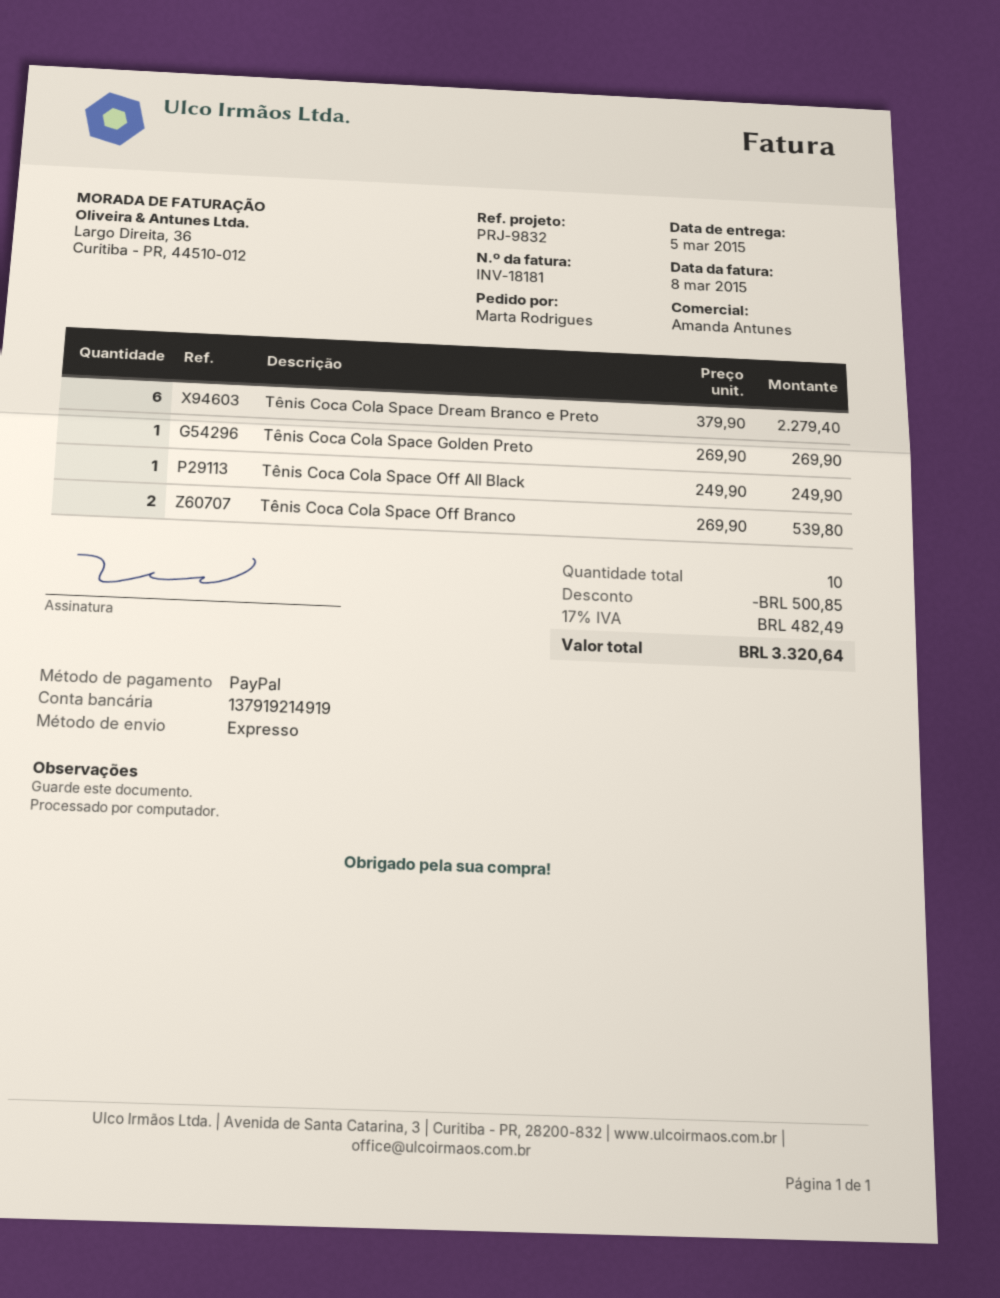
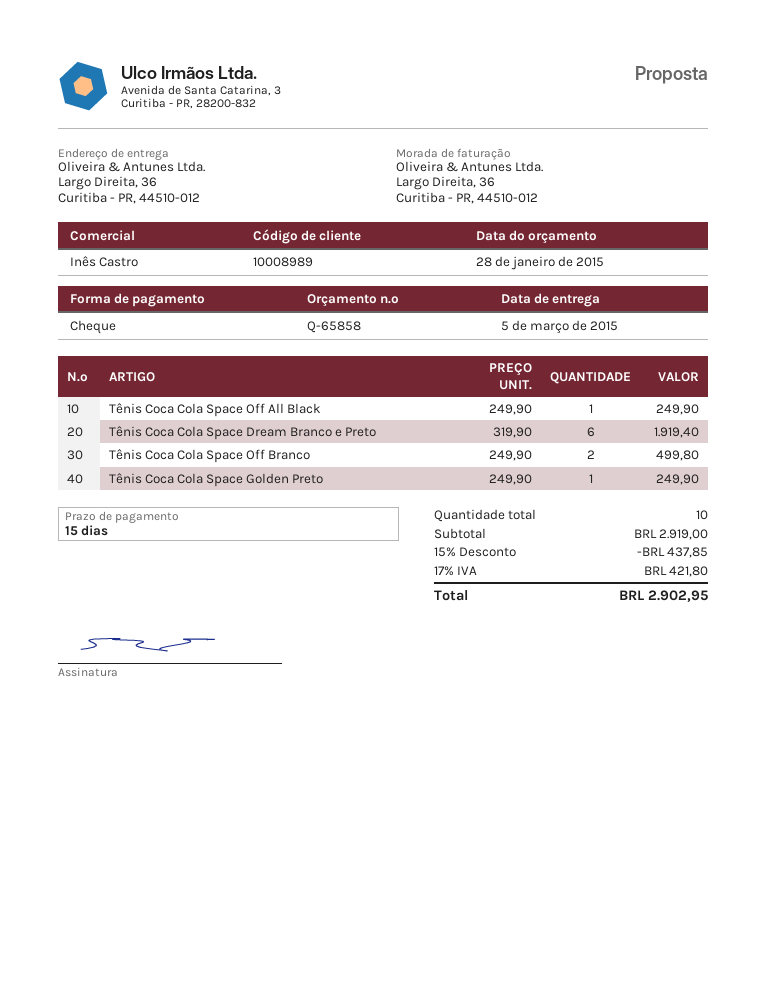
sales rep: Amanda Antunes -> Inês Castro
payment method: PayPal -> cheque
Tênis Coca Cola Space Dream Branco e Preto: 6 x 379.90 = 2279.40 -> 6 x 319.90 = 1919.40
Tênis Coca Cola Space Golden Preto: 1 x 269.90 = 269.90 -> 1 x 249.90 = 249.90
Tênis Coca Cola Space Off Branco: 2 x 269.90 = 539.80 -> 2 x 249.90 = 499.80
discount: 500.85 -> 437.85
tax: 17% = 482.49 -> 17% = 421.80
total: 3320.64 -> 2902.95

